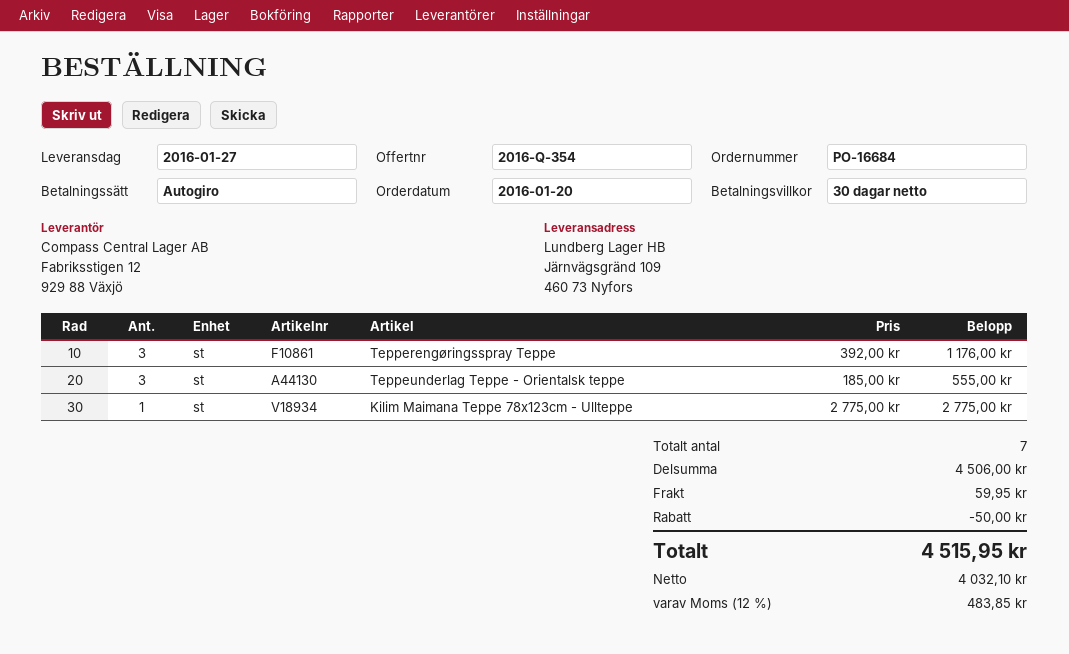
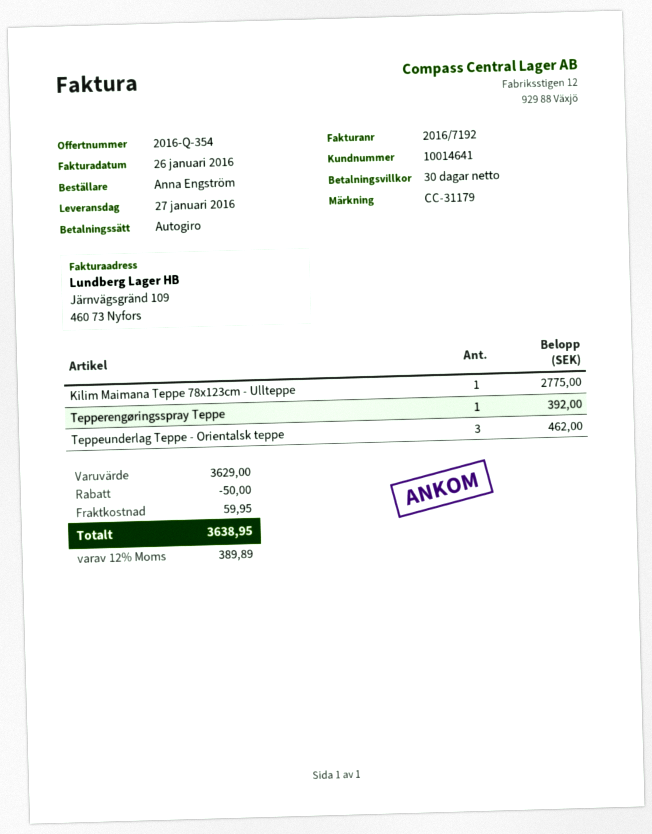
Tepperengøringsspray Teppe: 3 for 1176.00 -> 1 for 392.00
Teppeunderlag Teppe - Orientalsk teppe: 3 for 555.00 -> 3 for 462.00
subtotal: 4506.00 -> 3629.00
tax: 12% = 483.85 -> 12% = 389.89
total: 4515.95 -> 3638.95

